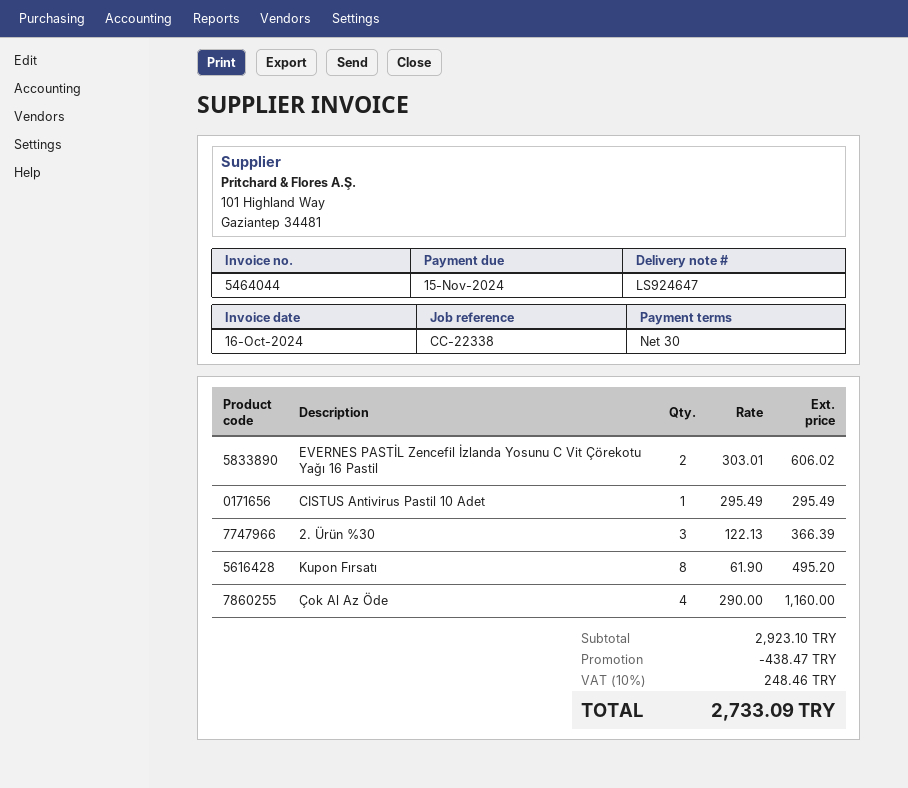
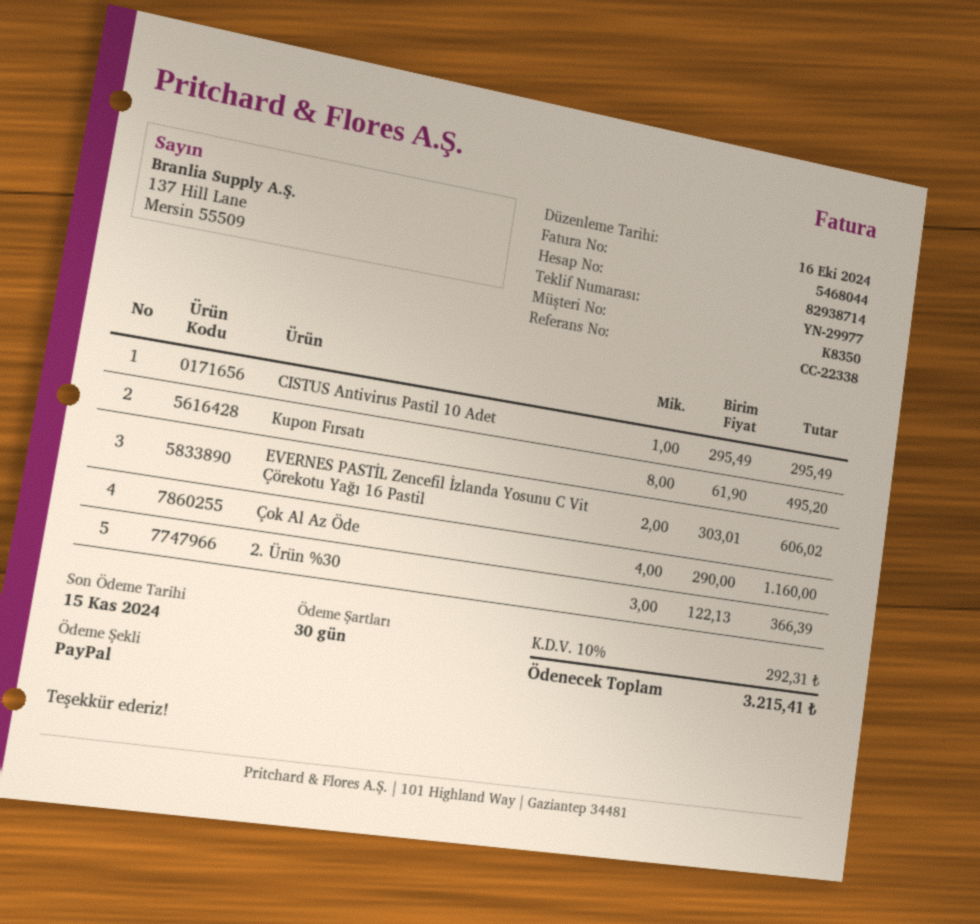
invoice number: 5464044 -> 5468044
discount: 438.47 -> none
tax: 10% = 248.46 -> 10% = 292.31
total: 2733.09 -> 3215.41

